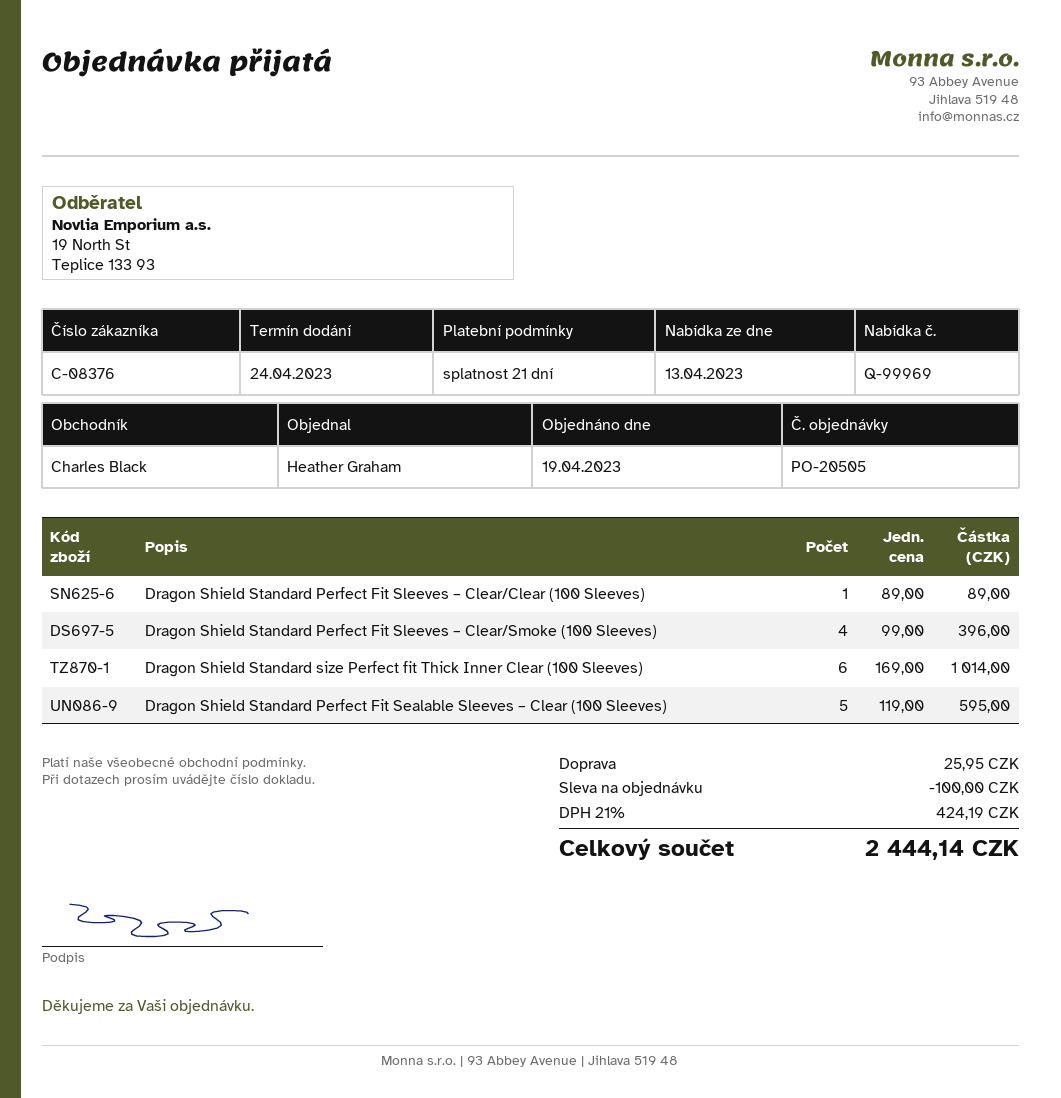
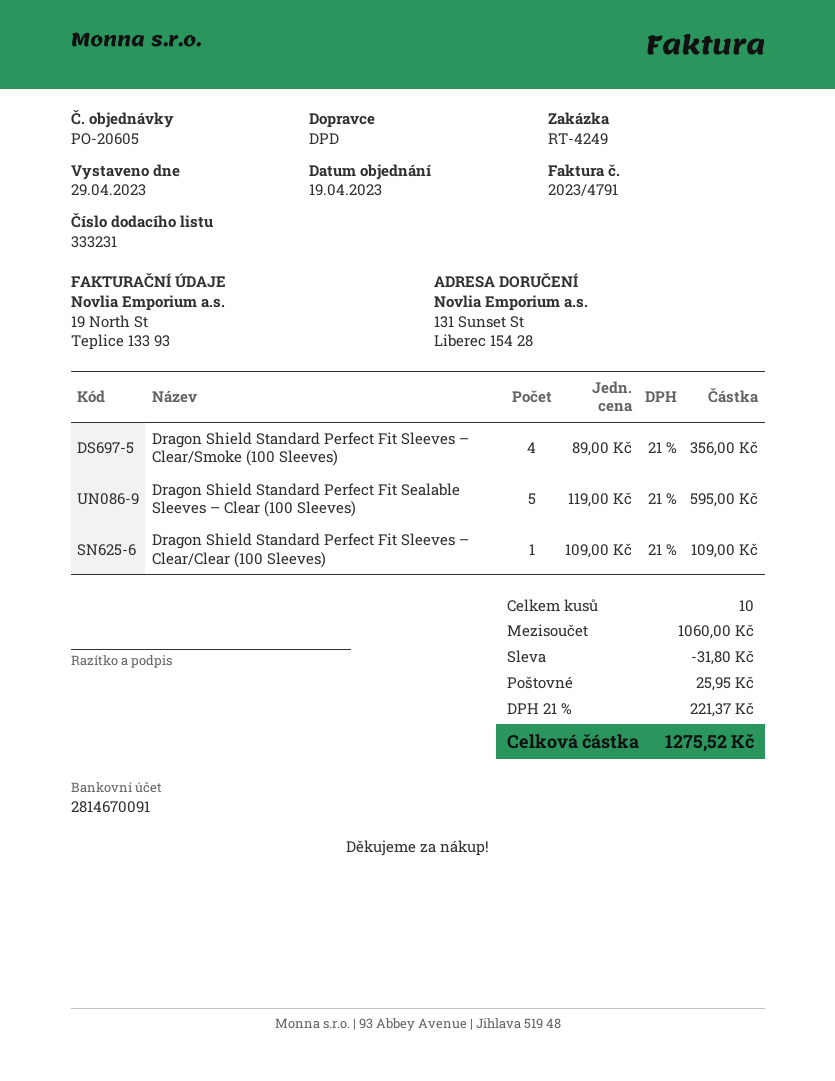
order number: PO-20505 -> PO-20605
Dragon Shield Standard Perfect Fit Sleeves – Clear/Clear (100 Sleeves): 1 x 89.00 = 89.00 -> 1 x 109.00 = 109.00
Dragon Shield Standard Perfect Fit Sleeves – Clear/Smoke (100 Sleeves): 4 x 99.00 = 396.00 -> 4 x 89.00 = 356.00
Dragon Shield Standard size Perfect fit Thick Inner Clear (100 Sleeves): 6 x 169.00 = 1014.00 -> none
discount: 100.00 -> 31.80
tax: 21% = 424.19 -> 21% = 221.37
total: 2444.14 -> 1275.52

